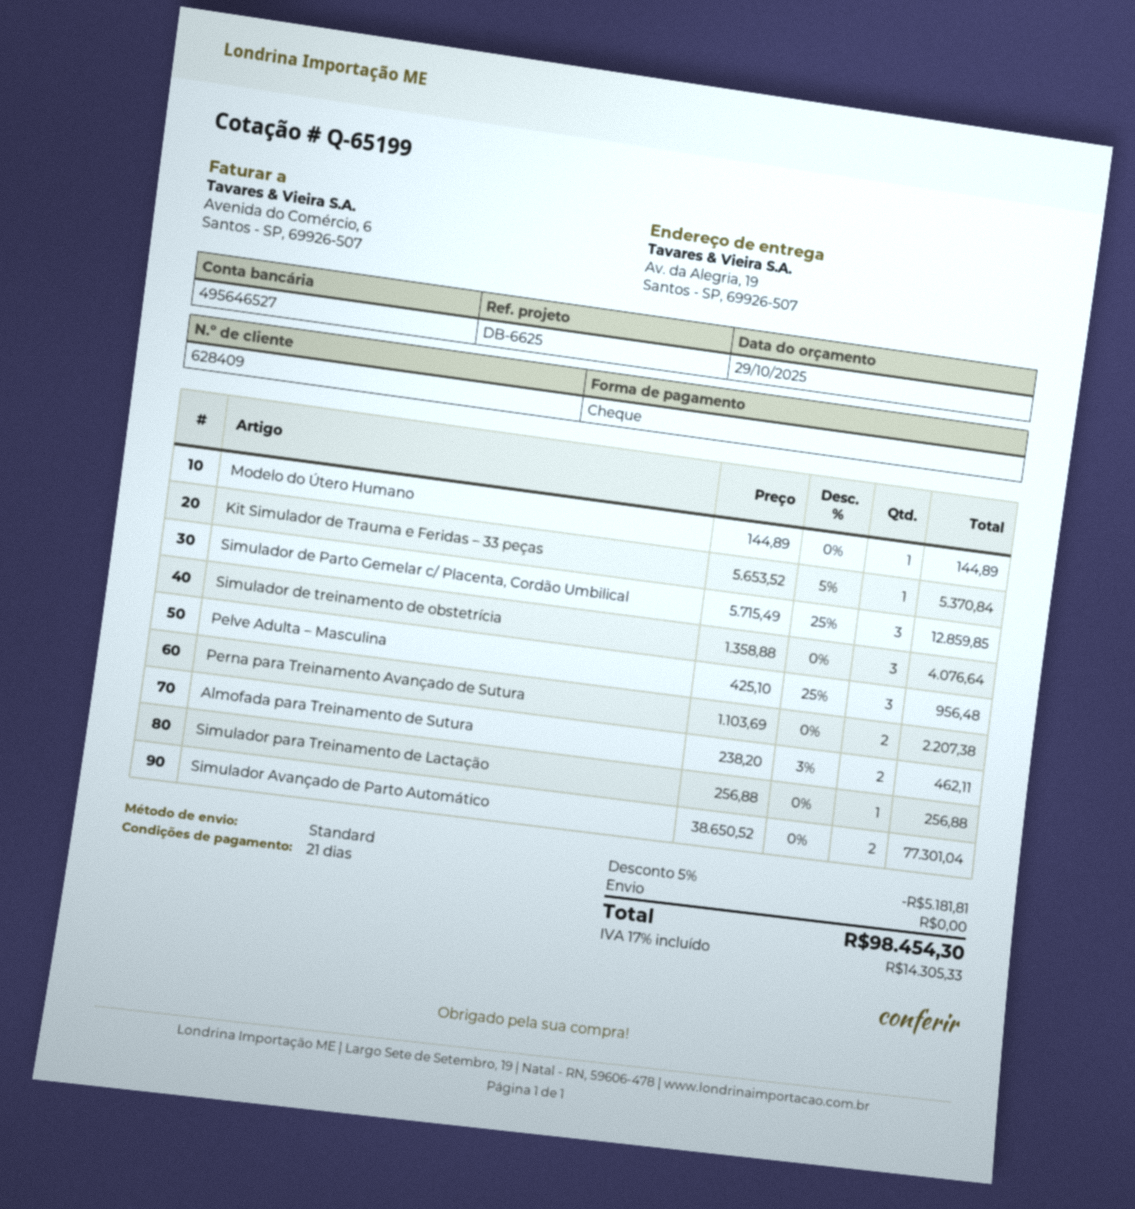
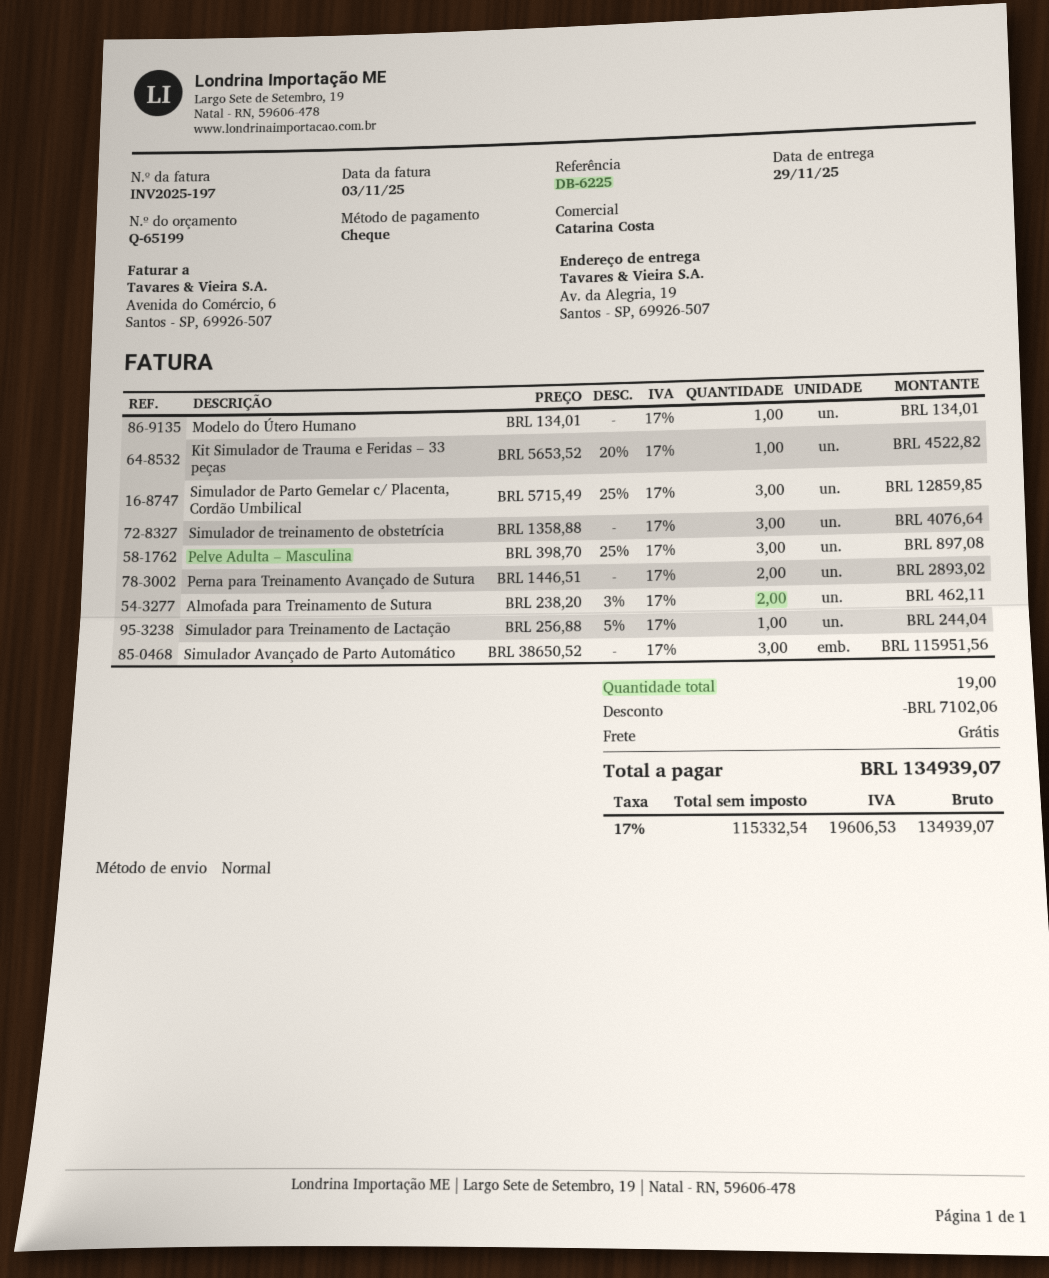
reference: DB-6625 -> DB-6225
Modelo do Útero Humano: 1 x 144.89 = 144.89 -> 1 x 134.01 = 134.01
Kit Simulador de Trauma e Feridas – 33 peças: 1 x 5653.52 - 5% = 5370.84 -> 1 x 5653.52 - 20% = 4522.82
Pelve Adulta – Masculina: 3 x 425.10 - 25% = 956.48 -> 3 x 398.70 - 25% = 897.08
Perna para Treinamento Avançado de Sutura: 2 x 1103.69 = 2207.38 -> 2 x 1446.51 = 2893.02
Simulador para Treinamento de Lactação: 1 x 256.88 = 256.88 -> 1 x 256.88 - 5% = 244.04
Simulador Avançado de Parto Automático: 2 x 38650.52 = 77301.04 -> 3 x 38650.52 = 115951.56
discount: 5181.81 -> 7102.06
tax: 17% = 14305.33 -> 17% = 19606.53
total: 98454.30 -> 134939.07

